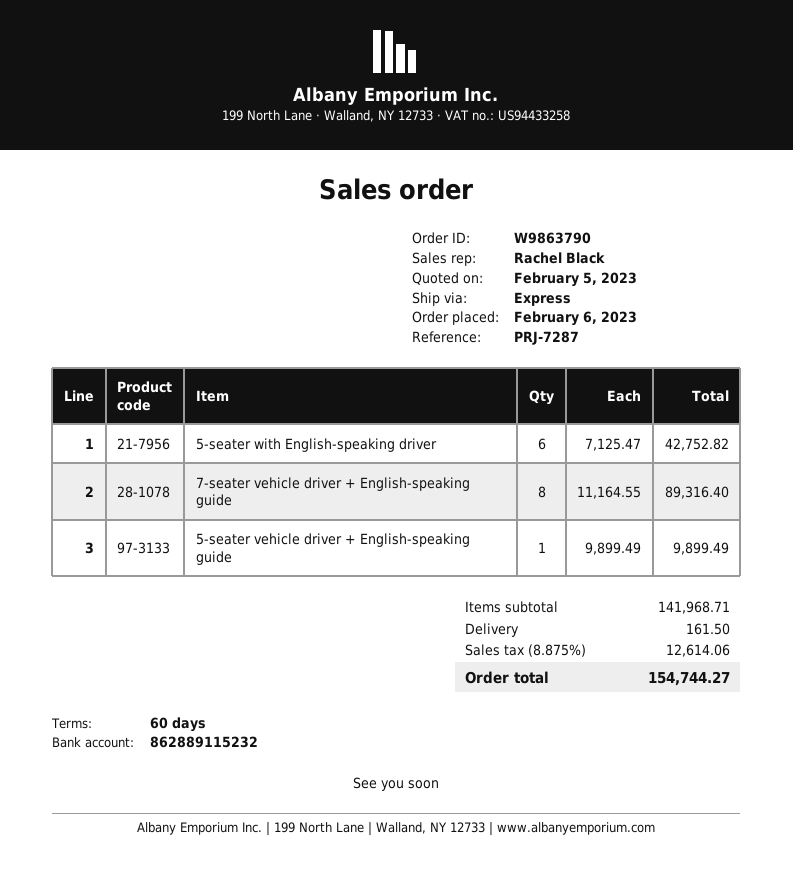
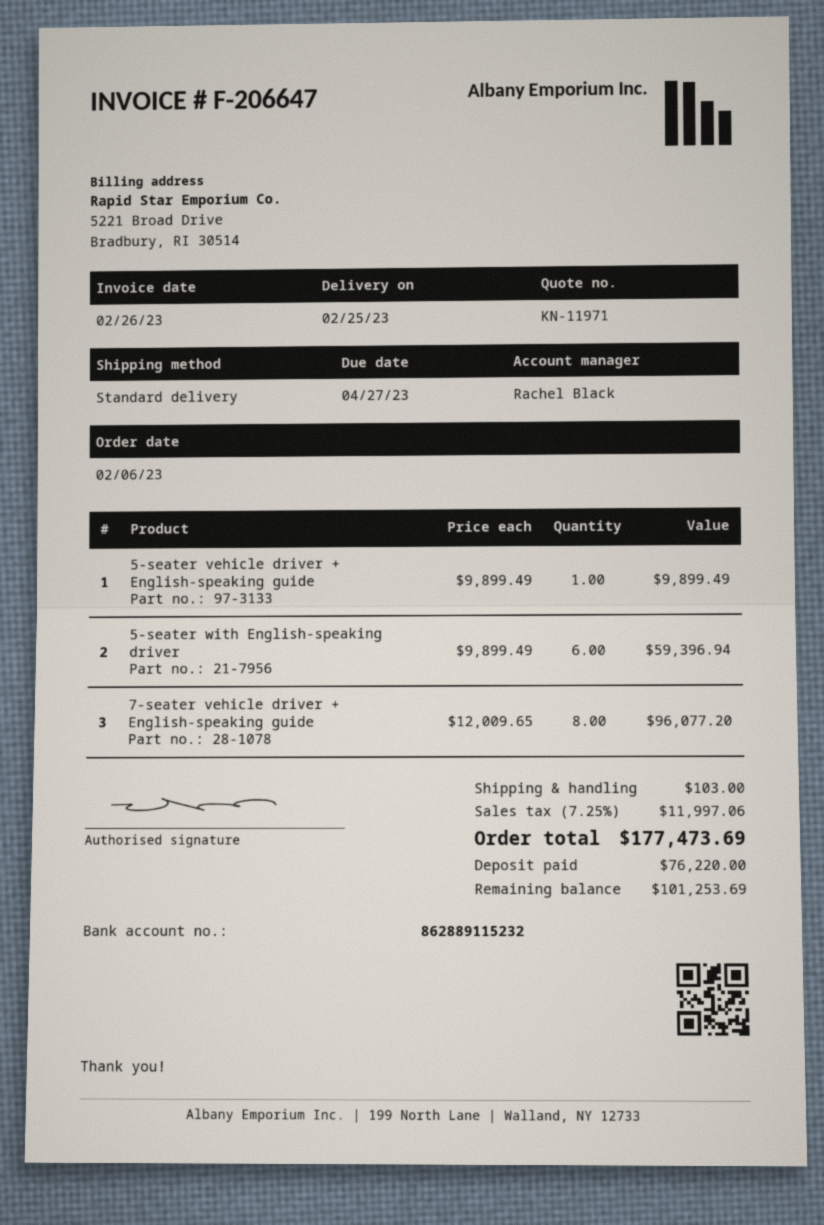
shipping method: express -> standard
5-seater with English-speaking driver: 6 x 7125.47 = 42752.82 -> 6 x 9899.49 = 59396.94
7-seater vehicle driver + English-speaking guide: 8 x 11164.55 = 89316.40 -> 8 x 12009.65 = 96077.20
shipping: 161.50 -> 103.00
tax: 8.875% = 12614.06 -> 7.25% = 11997.06
total: 154744.27 -> 177473.69

